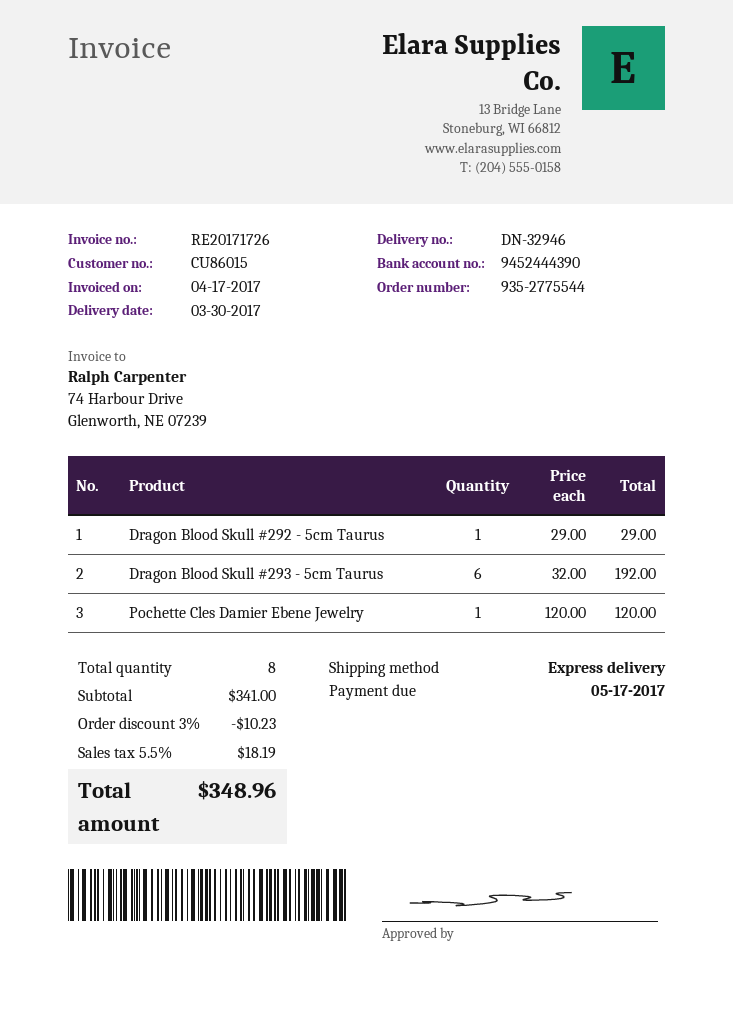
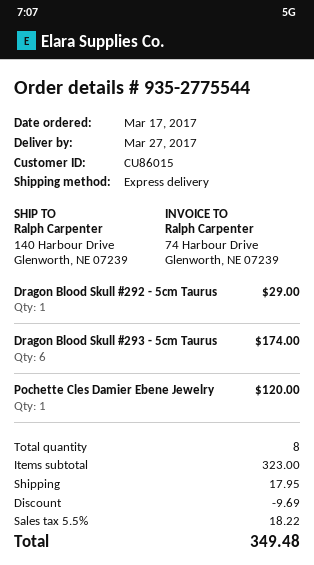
delivery date: 2017-03-30 -> 2017-03-27
Dragon Blood Skull #293 - 5cm Taurus: 6 for 192.00 -> 6 for 174.00
subtotal: 341.00 -> 323.00
discount: 10.23 -> 9.69
shipping: none -> 17.95
tax: 5.5% = 18.19 -> 5.5% = 18.22
total: 348.96 -> 349.48

